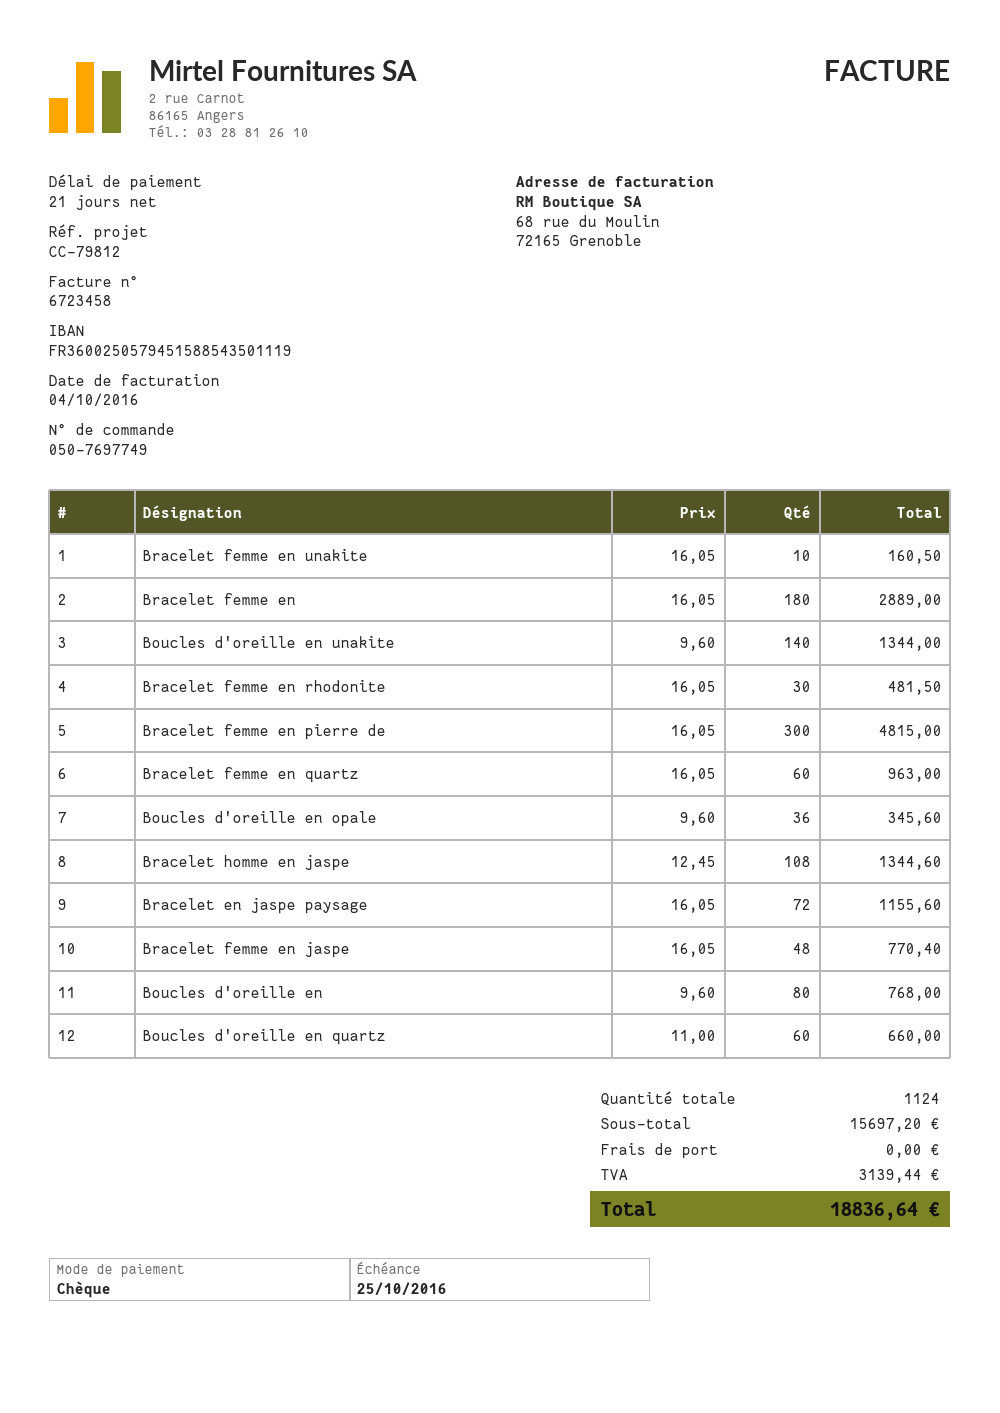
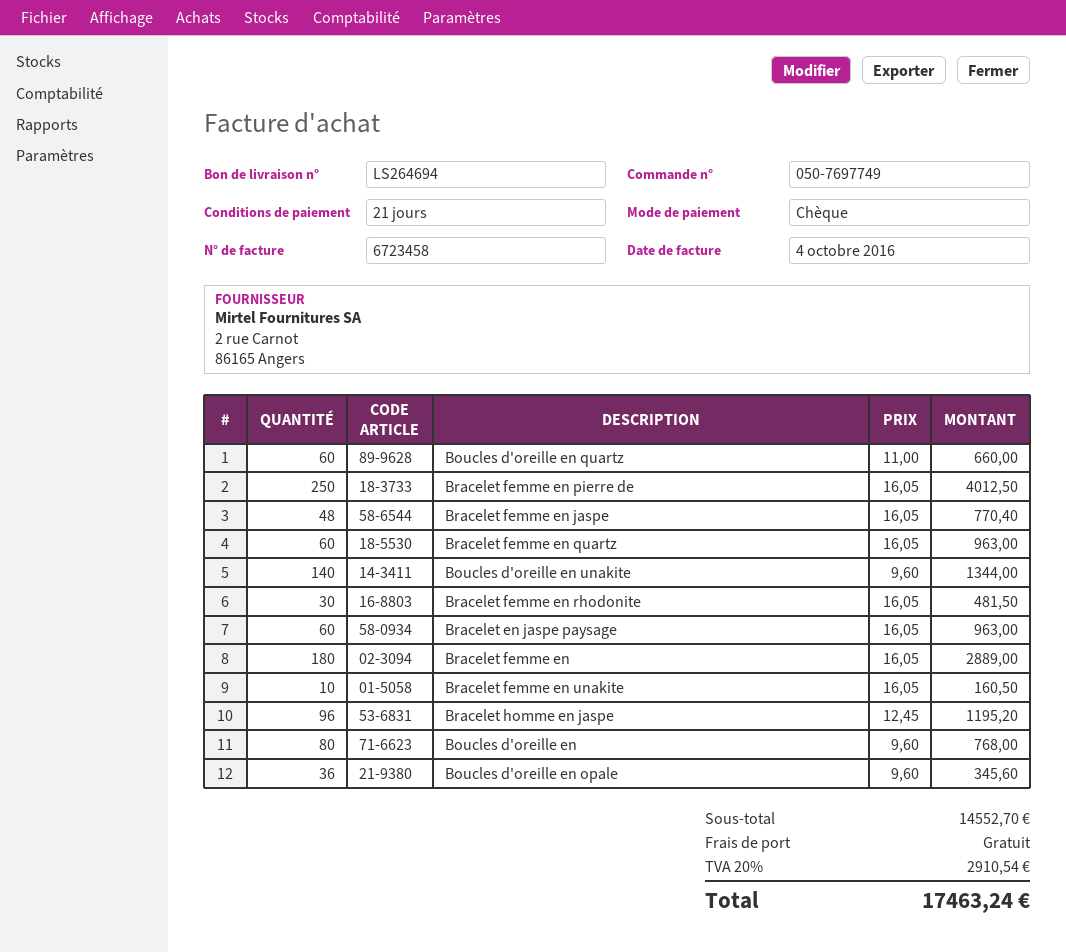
Bracelet femme en pierre de: 300 x 16.05 = 4815.00 -> 250 x 16.05 = 4012.50
Bracelet homme en jaspe: 108 x 12.45 = 1344.60 -> 96 x 12.45 = 1195.20
Bracelet en jaspe paysage: 72 x 16.05 = 1155.60 -> 60 x 16.05 = 963.00
subtotal: 15697.20 -> 14552.70
tax: 3139.44 -> 2910.54
total: 18836.64 -> 17463.24

